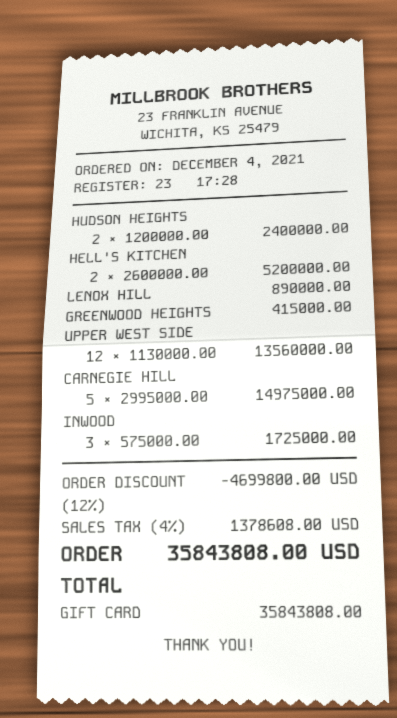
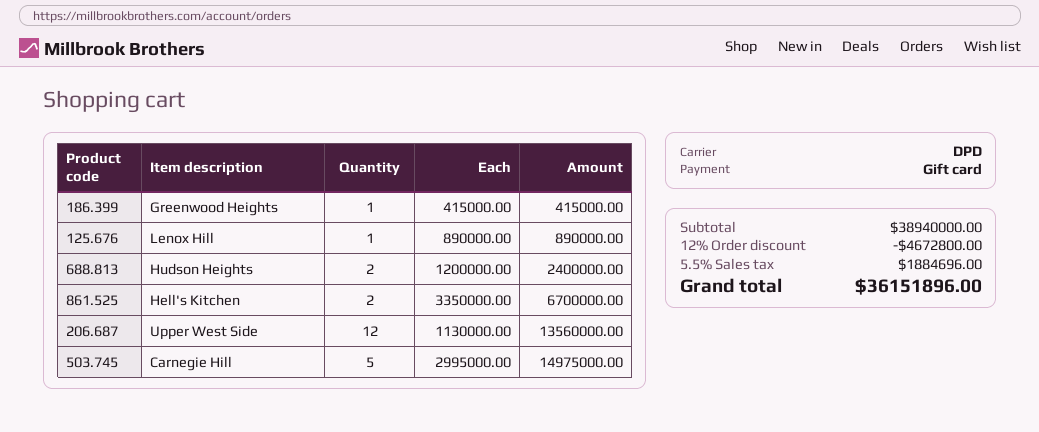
HELL'S KITCHEN: 2 x 2600000.00 = 5200000.00 -> 2 x 3350000.00 = 6700000.00
INWOOD: 3 x 575000.00 = 1725000.00 -> none
discount: 12% = 4699800.00 -> 12% = 4672800.00
tax: 4% = 1378608.00 -> 5.5% = 1884696.00
total: 35843808.00 -> 36151896.00

